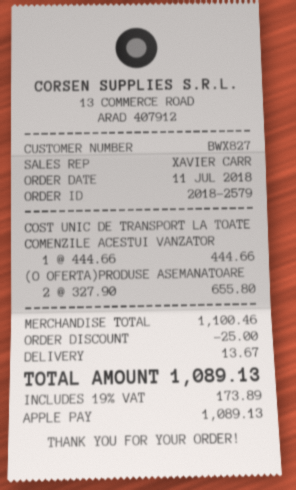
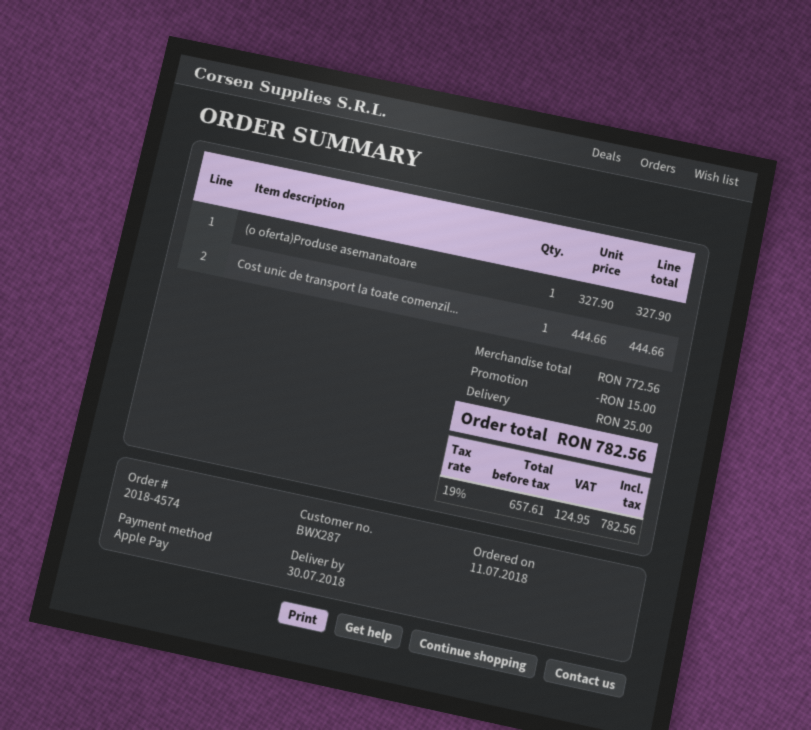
order number: 2018-2579 -> 2018-4574
customer number: BWX827 -> BWX287
(O OFERTA)PRODUSE ASEMANATOARE: 2 x 327.90 = 655.80 -> 1 x 327.90 = 327.90
subtotal: 1100.46 -> 772.56
discount: 25.00 -> 15.00
shipping: 13.67 -> 25.00
tax: 19% = 173.89 -> 19% = 124.95
total: 1089.13 -> 782.56

